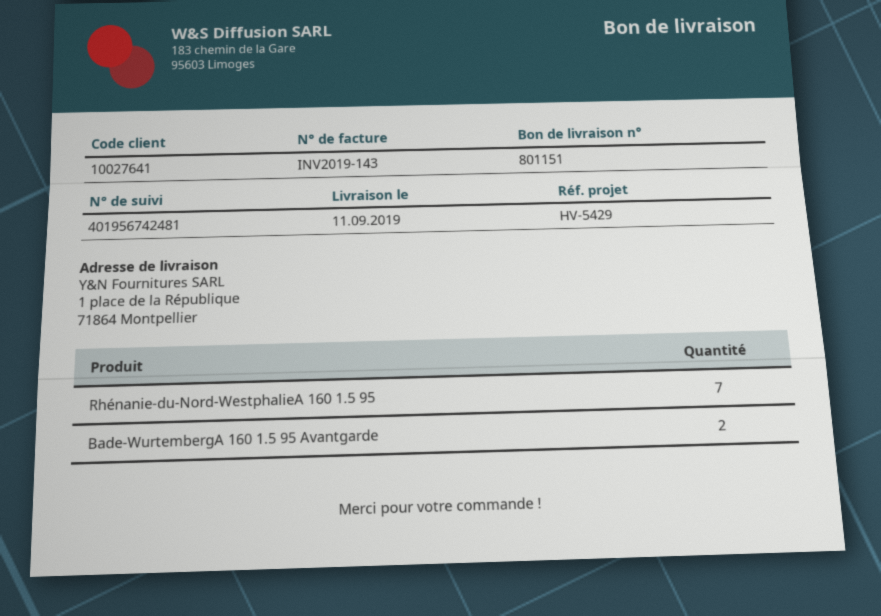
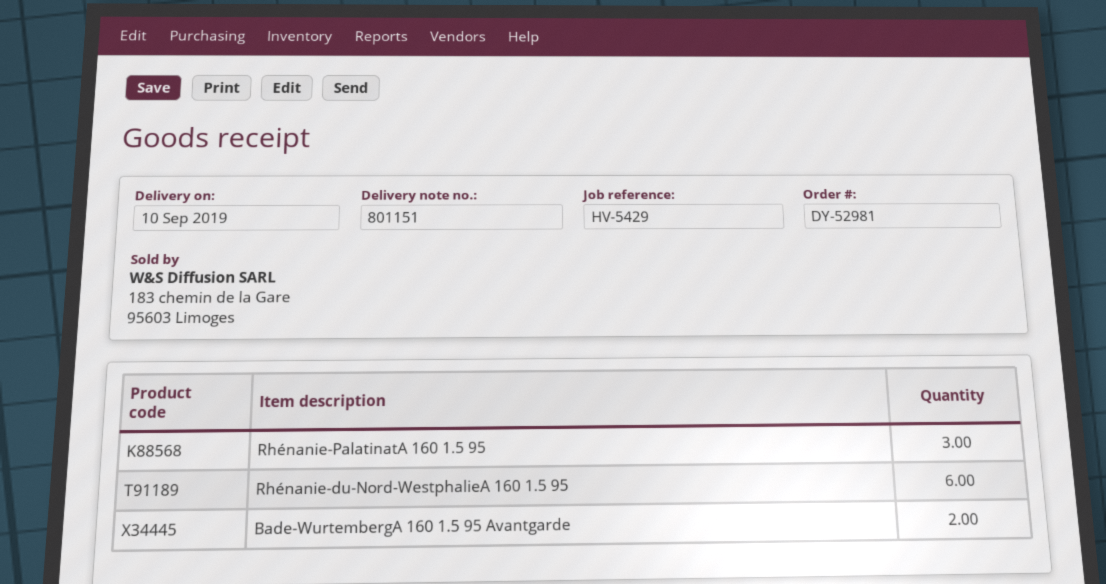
delivery date: 2019-09-11 -> 2019-09-10
Rhénanie-du-Nord-WestphalieA 160 1.5 95: 7 -> 6
Rhénanie-PalatinatA 160 1.5 95: none -> 3

